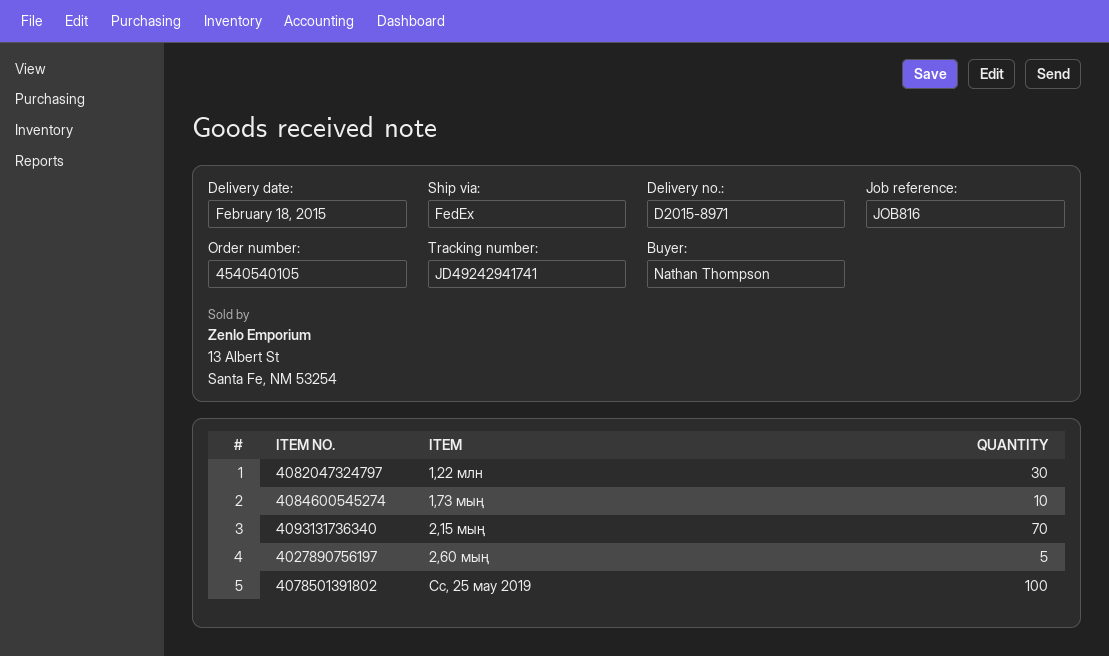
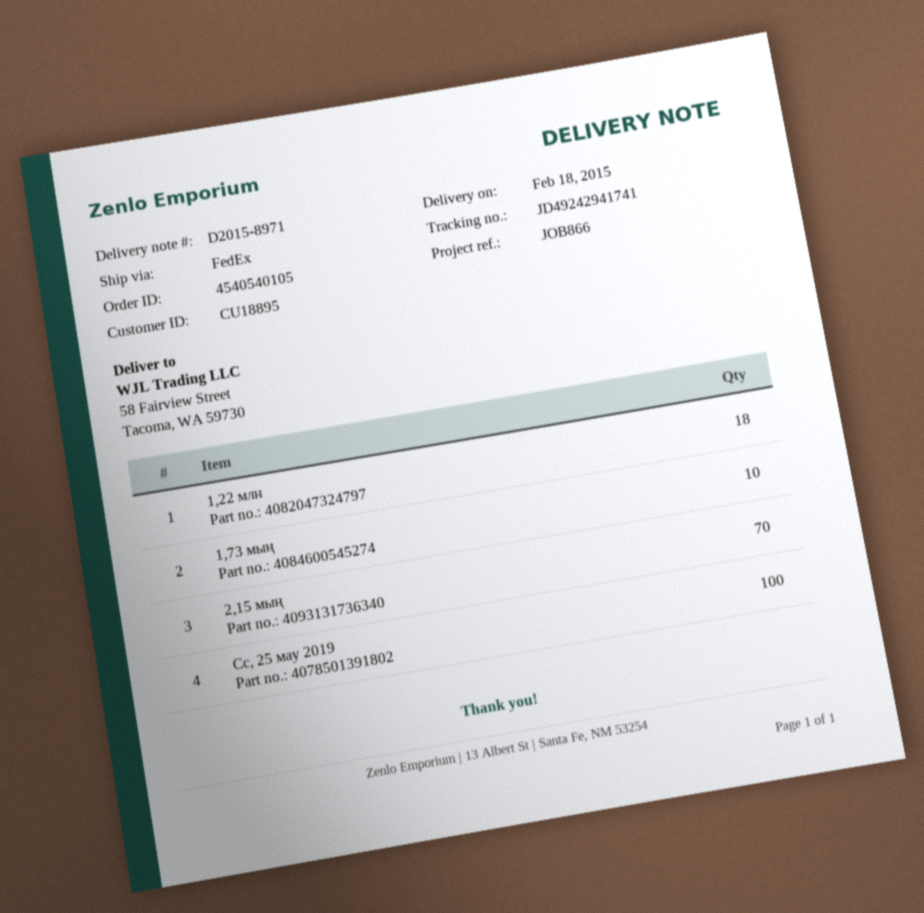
reference: JOB816 -> JOB866
1,22 млн: 30 -> 18
2,60 мың: 5 -> none

